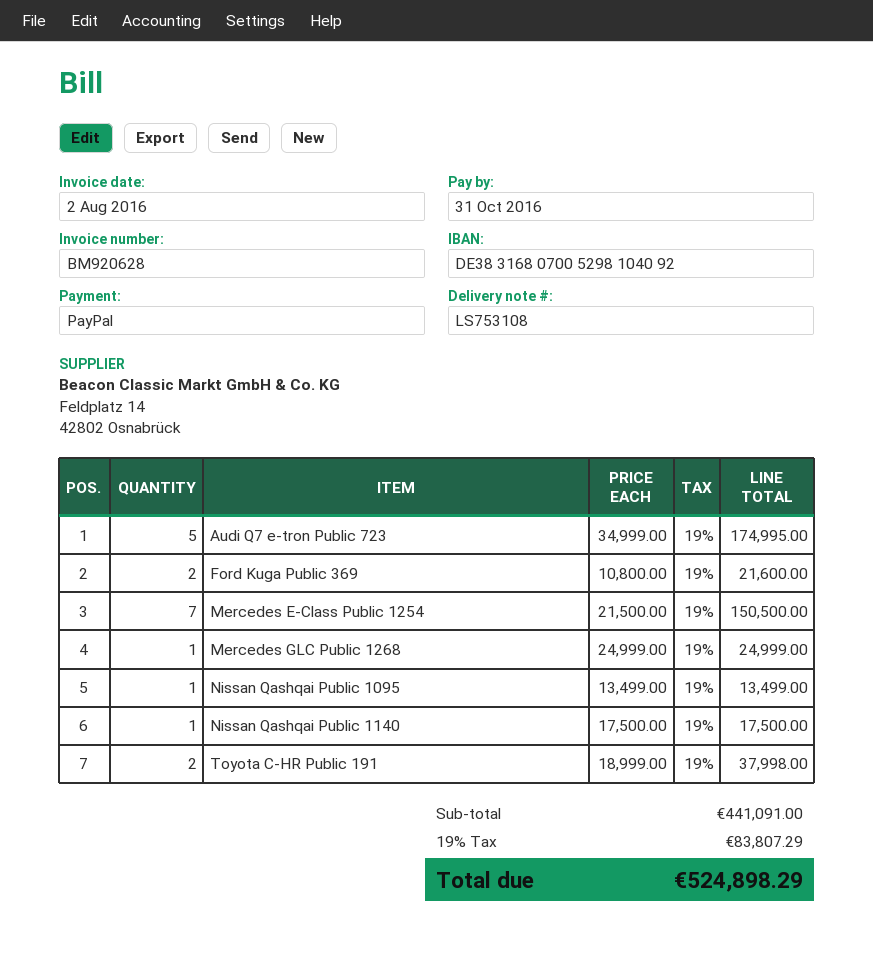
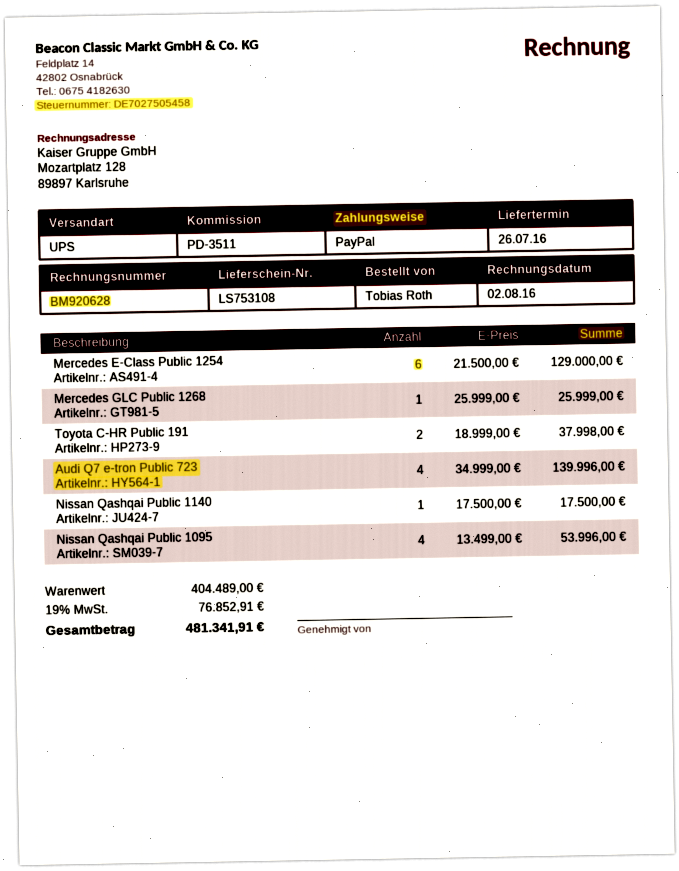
Audi Q7 e-tron Public 723: 5 x 34999.00 = 174995.00 -> 4 x 34999.00 = 139996.00
Ford Kuga Public 369: 2 x 10800.00 = 21600.00 -> none
Mercedes E-Class Public 1254: 7 x 21500.00 = 150500.00 -> 6 x 21500.00 = 129000.00
Mercedes GLC Public 1268: 1 x 24999.00 = 24999.00 -> 1 x 25999.00 = 25999.00
Nissan Qashqai Public 1095: 1 x 13499.00 = 13499.00 -> 4 x 13499.00 = 53996.00
subtotal: 441091.00 -> 404489.00
tax: 19% = 83807.29 -> 19% = 76852.91
total: 524898.29 -> 481341.91

